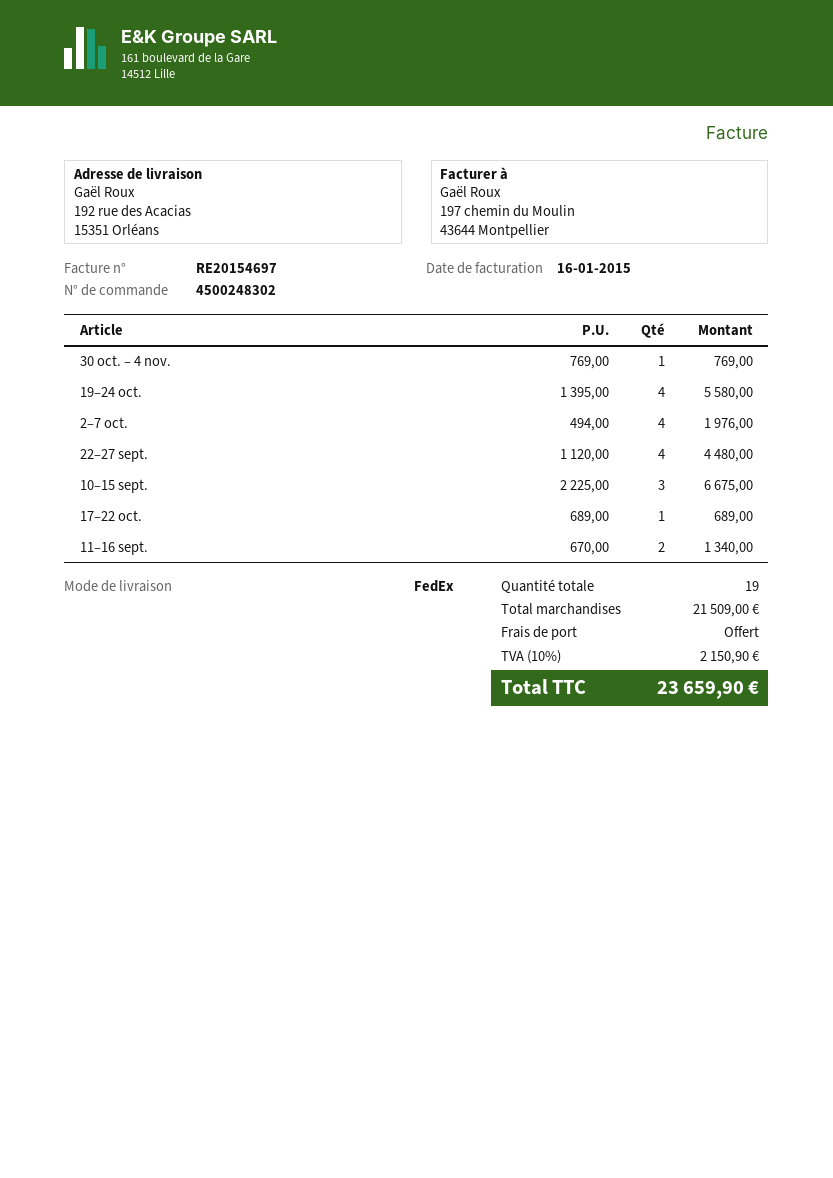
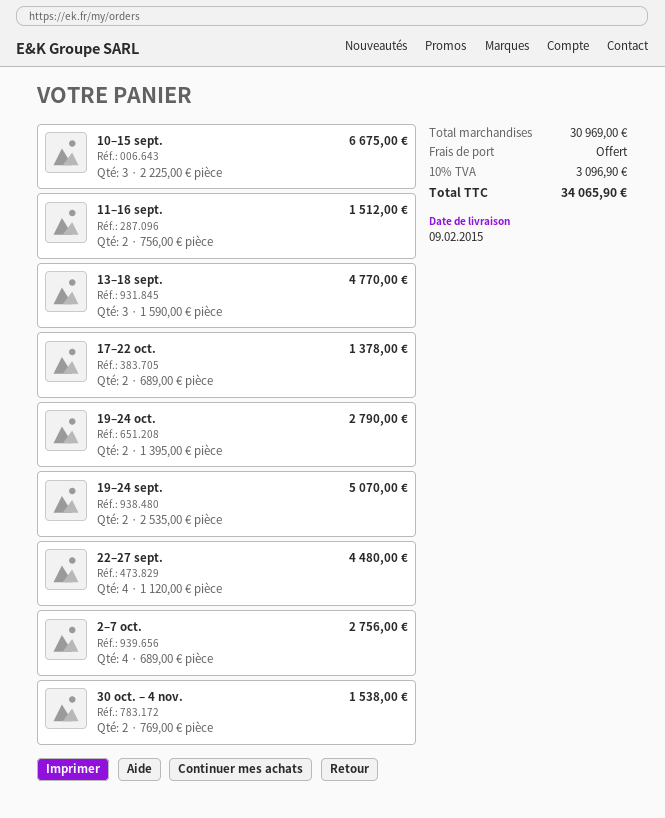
30 oct. – 4 nov.: 1 x 769.00 = 769.00 -> 2 x 769.00 = 1538.00
19–24 oct.: 4 x 1395.00 = 5580.00 -> 2 x 1395.00 = 2790.00
2–7 oct.: 4 x 494.00 = 1976.00 -> 4 x 689.00 = 2756.00
17–22 oct.: 1 x 689.00 = 689.00 -> 2 x 689.00 = 1378.00
11–16 sept.: 2 x 670.00 = 1340.00 -> 2 x 756.00 = 1512.00
13–18 sept.: none -> 3 x 1590.00 = 4770.00
19–24 sept.: none -> 2 x 2535.00 = 5070.00
subtotal: 21509.00 -> 30969.00
tax: 10% = 2150.90 -> 10% = 3096.90
total: 23659.90 -> 34065.90

